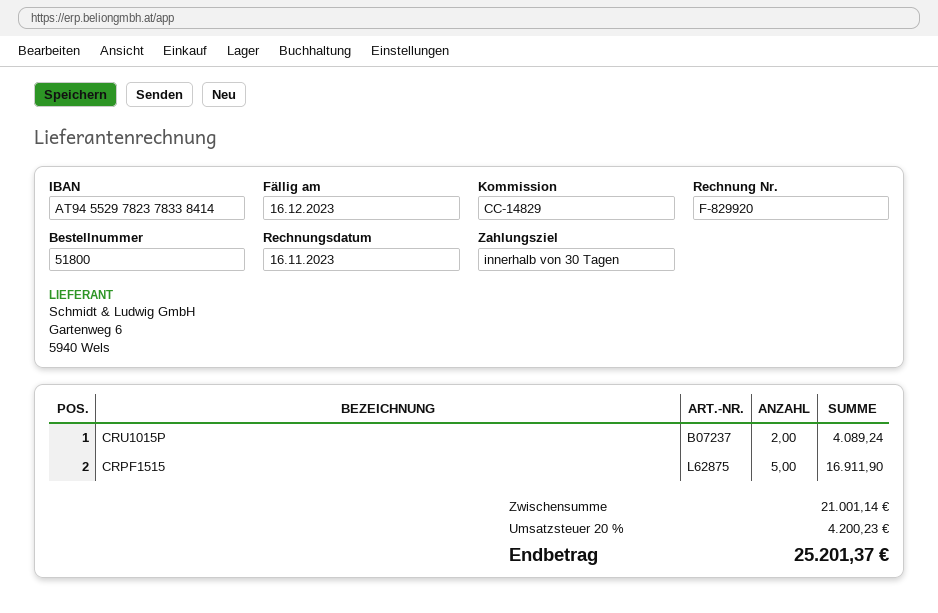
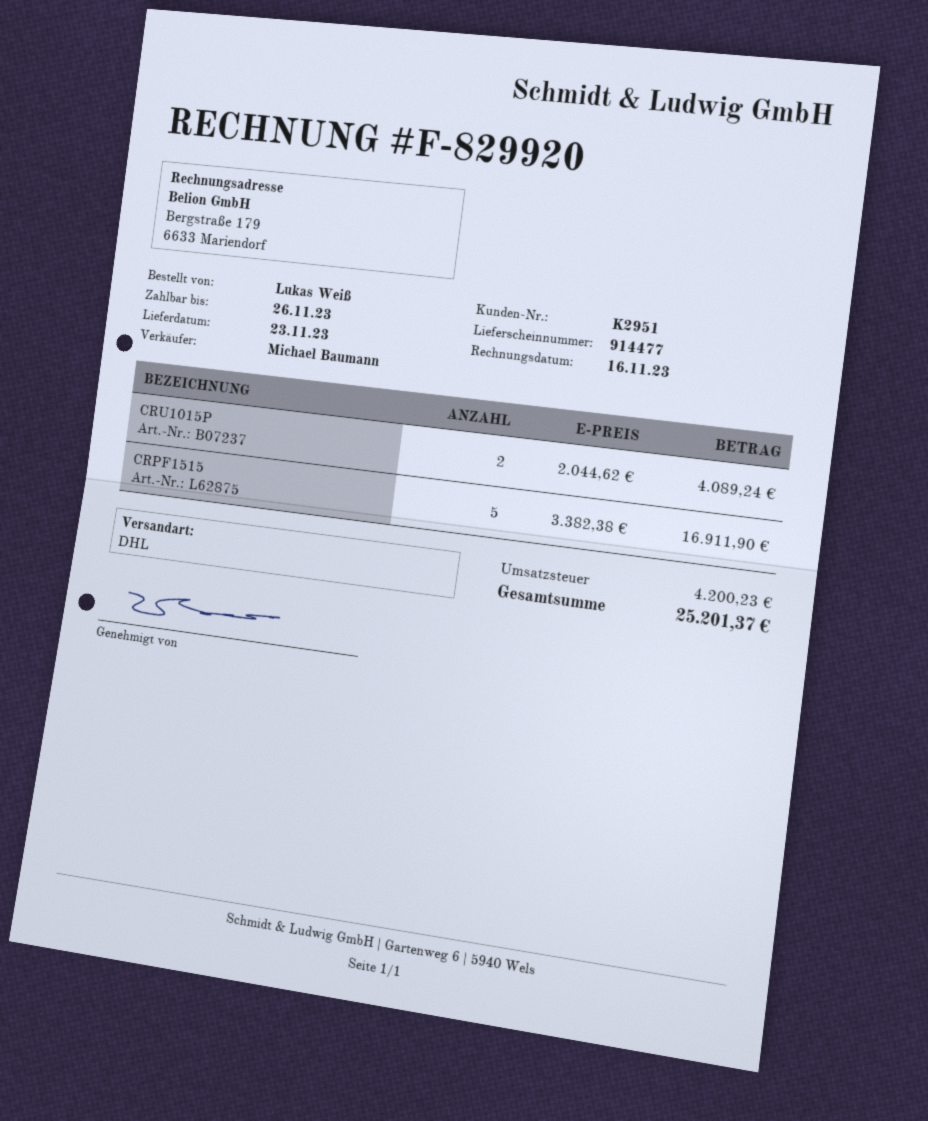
due date: 2023-12-16 -> 2023-11-26

